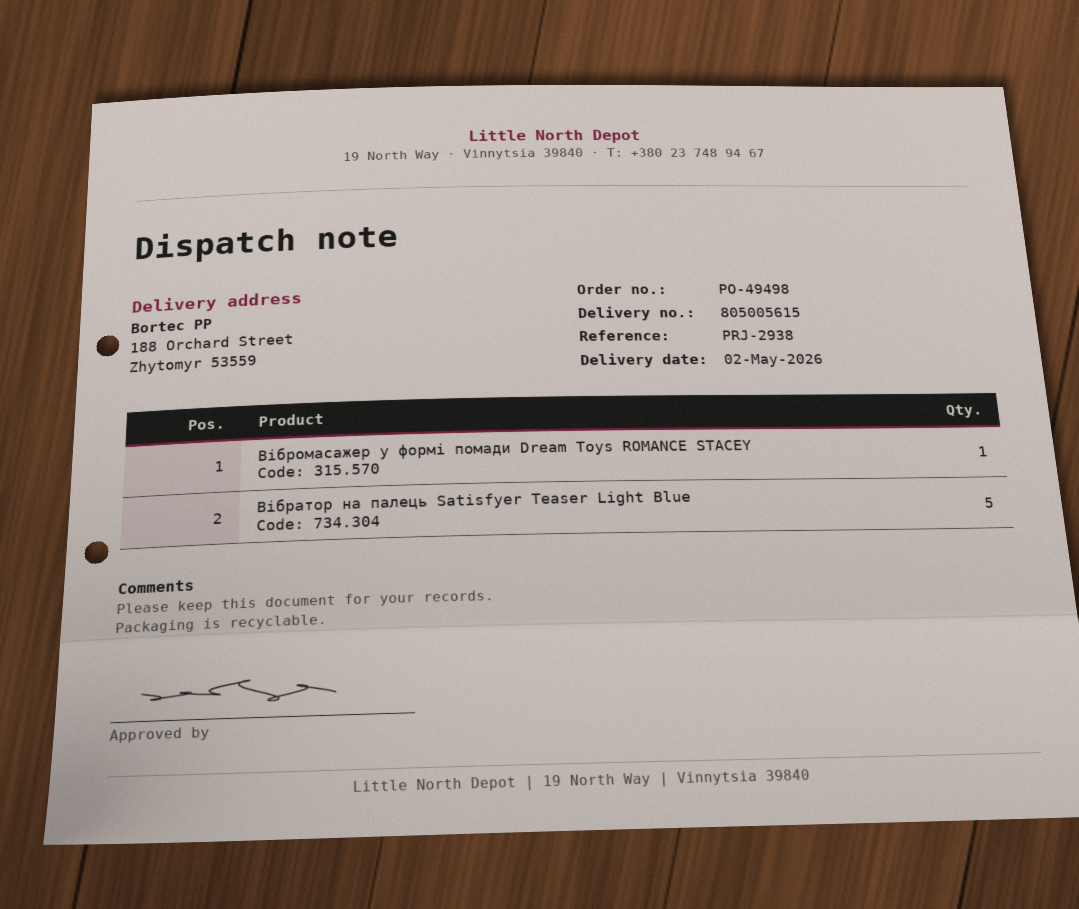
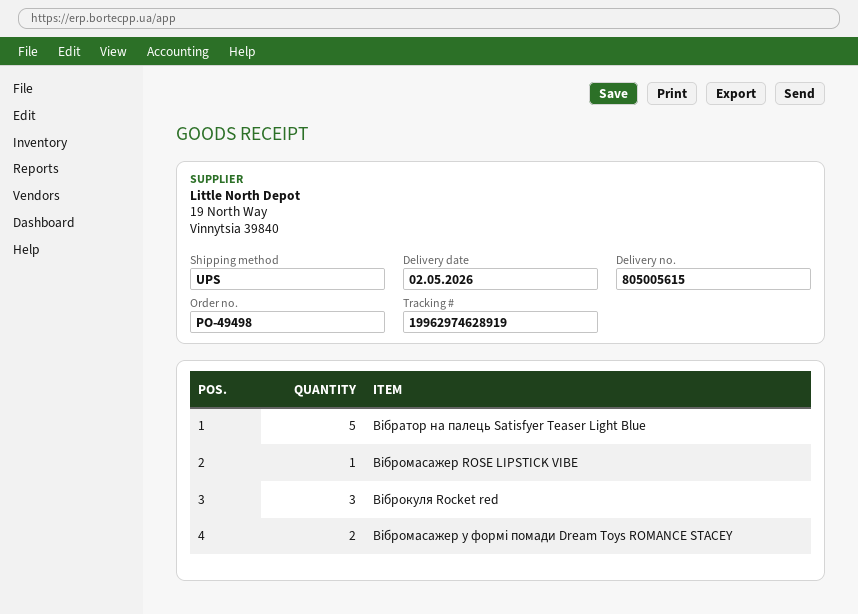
Вібромасажер у формі помади Dream Toys ROMANCE STACEY: 1 -> 2
Вібромасажер ROSE LIPSTICK VIBE: none -> 1
Віброкуля Rocket red: none -> 3

